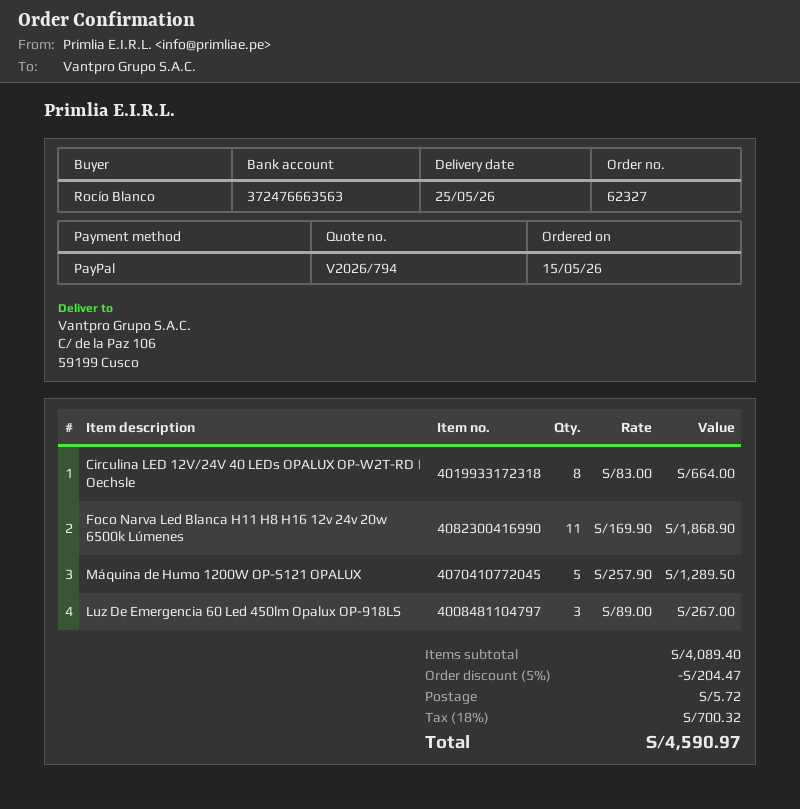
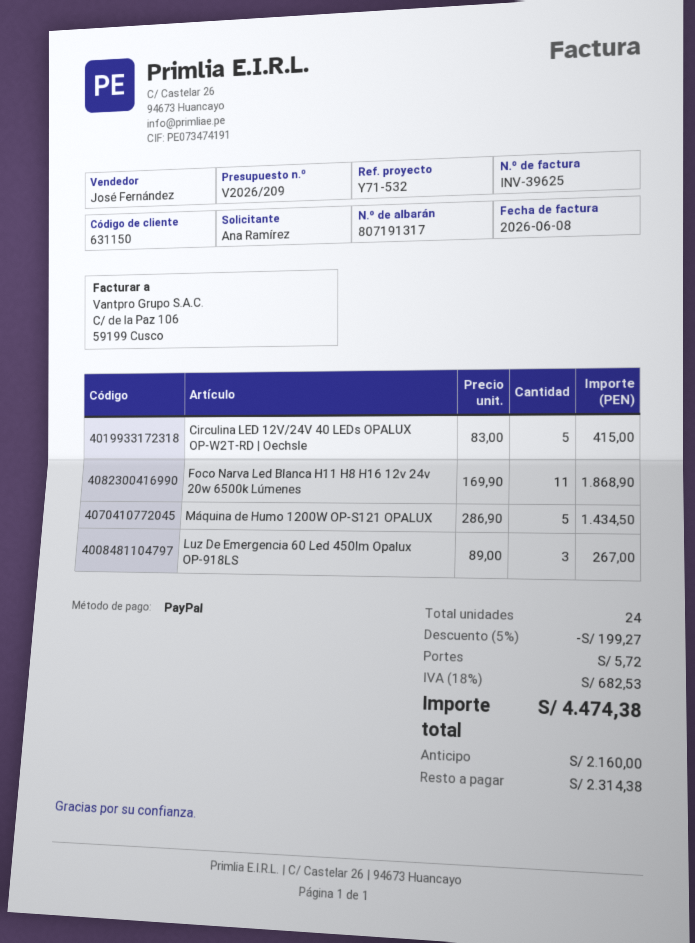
quote number: V2026/794 -> V2026/209
ordered by: Rocío Blanco -> Ana Ramírez
Circulina LED 12V/24V 40 LEDs OPALUX OP-W2T-RD | Oechsle: 8 x 83.00 = 664.00 -> 5 x 83.00 = 415.00
Máquina de Humo 1200W OP-S121 OPALUX: 5 x 257.90 = 1289.50 -> 5 x 286.90 = 1434.50
discount: 5% = 204.47 -> 5% = 199.27
tax: 18% = 700.32 -> 18% = 682.53
total: 4590.97 -> 4474.38

